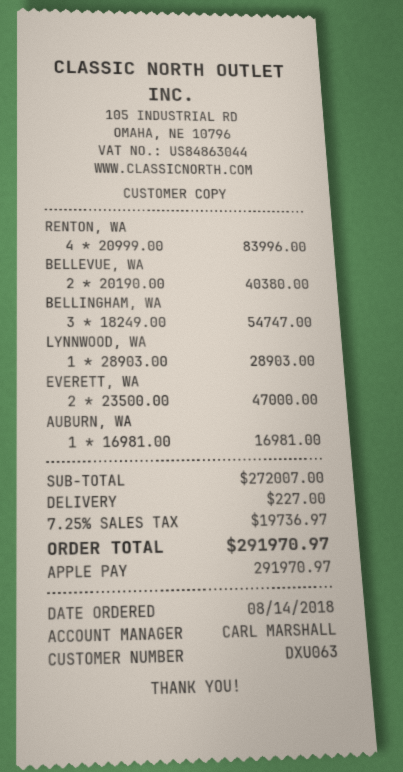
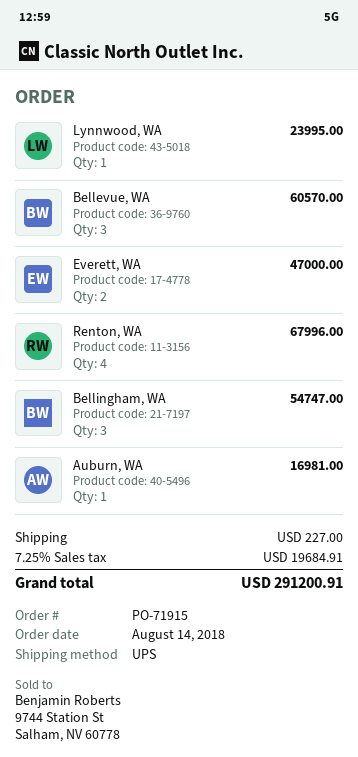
RENTON, WA: 4 for 83996.00 -> 4 for 67996.00
BELLEVUE, WA: 2 for 40380.00 -> 3 for 60570.00
LYNNWOOD, WA: 1 for 28903.00 -> 1 for 23995.00
tax: 7.25% = 19736.97 -> 7.25% = 19684.91
total: 291970.97 -> 291200.91

